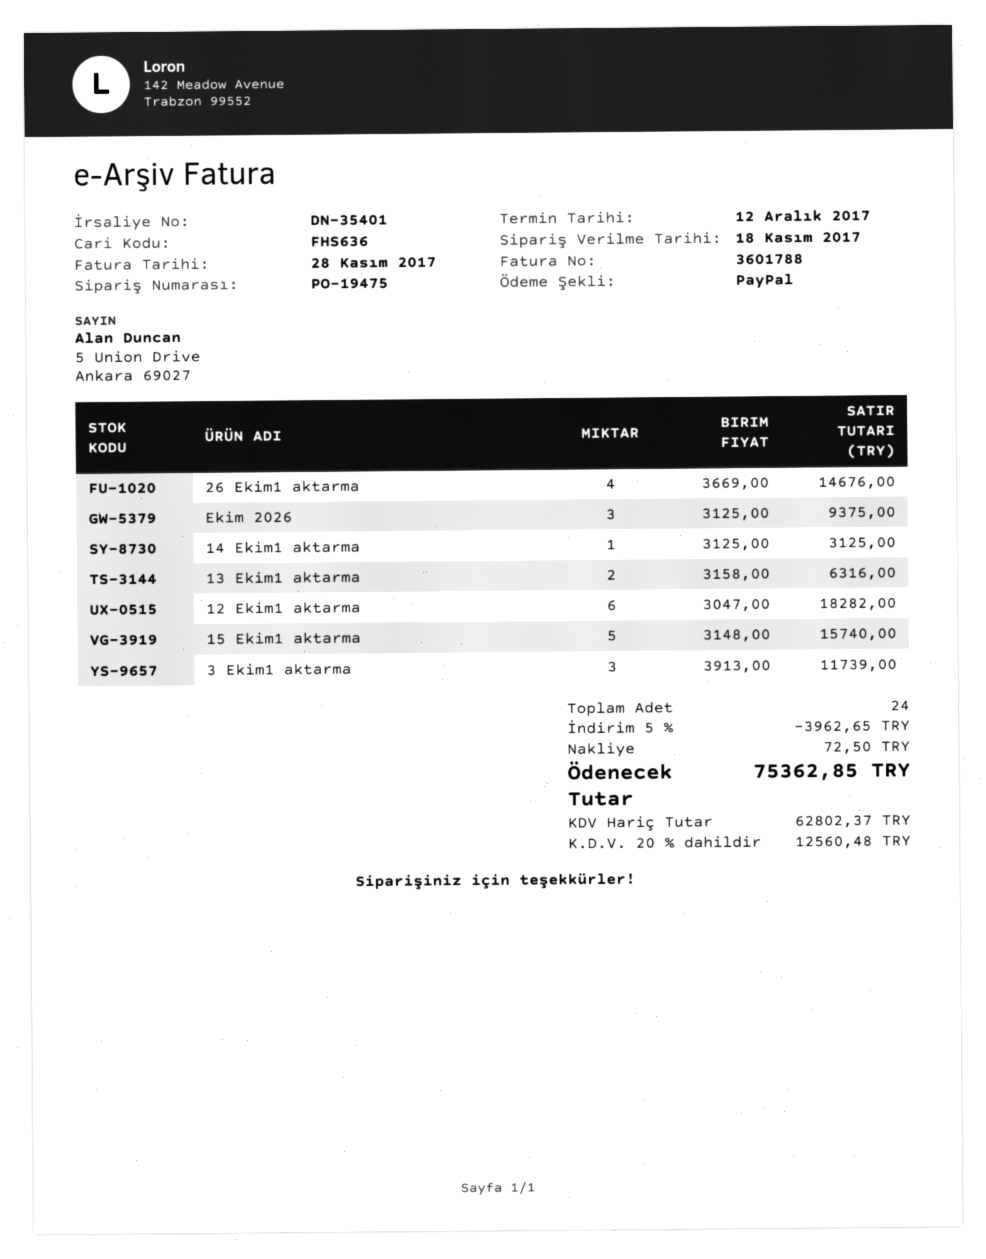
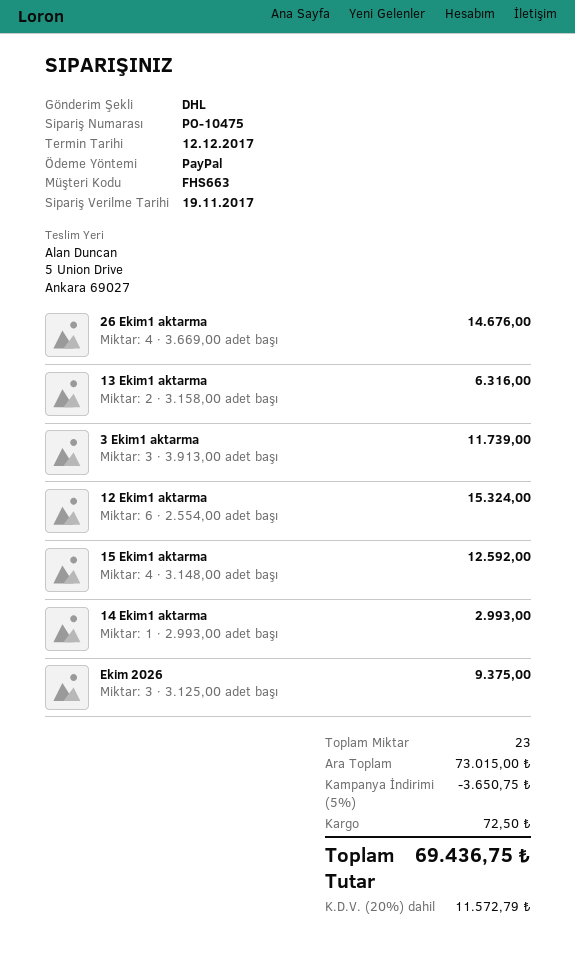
order number: PO-19475 -> PO-10475
order date: 2017-11-18 -> 2017-11-19
customer number: FHS636 -> FHS663
14 Ekim1 aktarma: 1 x 3125.00 = 3125.00 -> 1 x 2993.00 = 2993.00
12 Ekim1 aktarma: 6 x 3047.00 = 18282.00 -> 6 x 2554.00 = 15324.00
15 Ekim1 aktarma: 5 x 3148.00 = 15740.00 -> 4 x 3148.00 = 12592.00
total quantity: 24 -> 23
discount: 5% = 3962.65 -> 5% = 3650.75
tax: 20% = 12560.48 -> 20% = 11572.79
total: 75362.85 -> 69436.75

